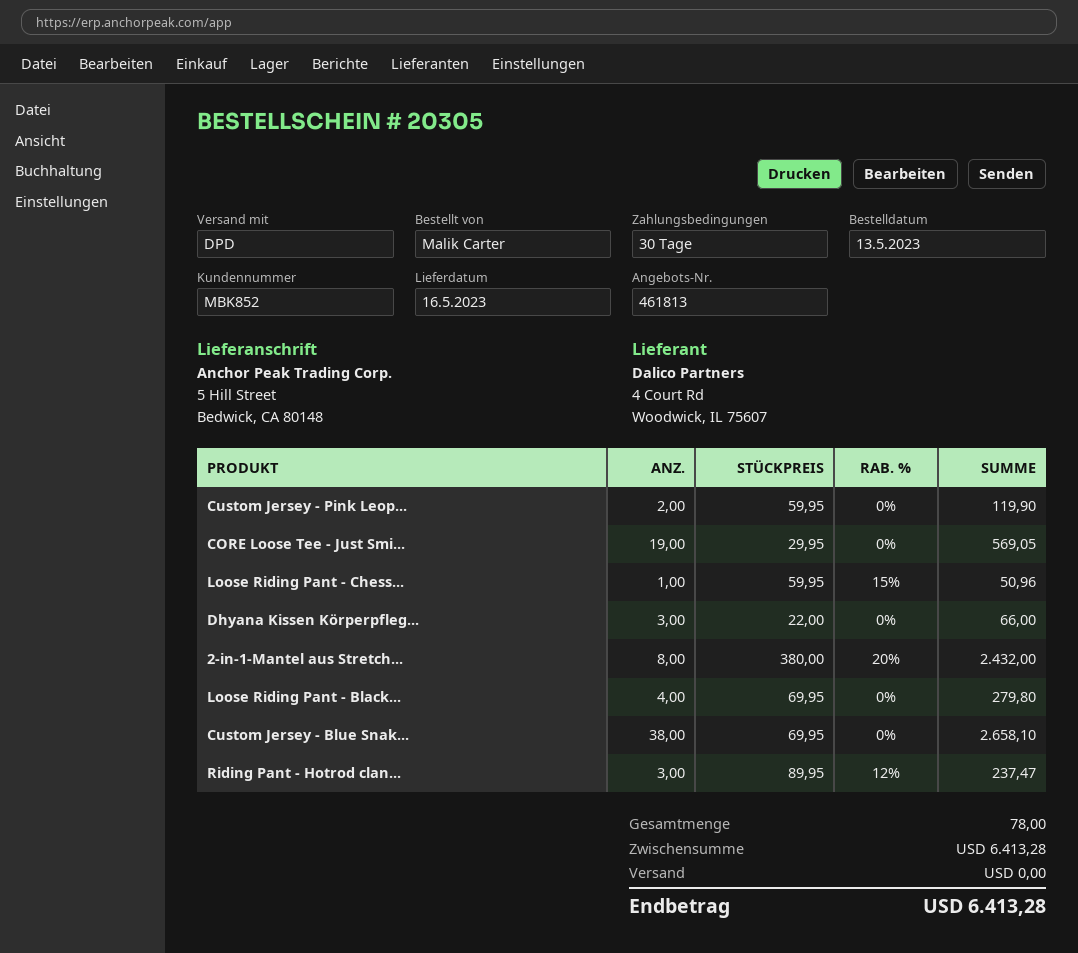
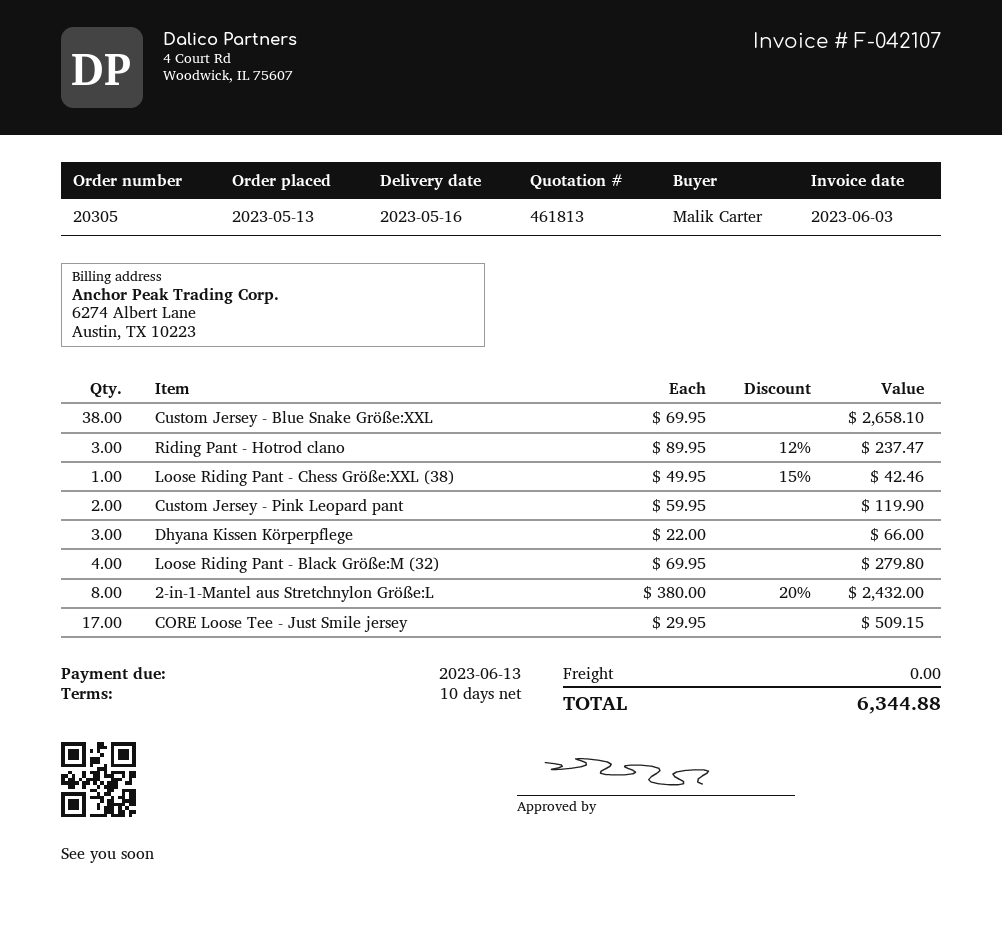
payment terms: 30 days -> 10 days
CORE Loose Tee - Just Smi...: 19 x 29.95 = 569.05 -> 17 x 29.95 = 509.15
Loose Riding Pant - Chess...: 1 x 59.95 - 15% = 50.96 -> 1 x 49.95 - 15% = 42.46
total: 6413.28 -> 6344.88

